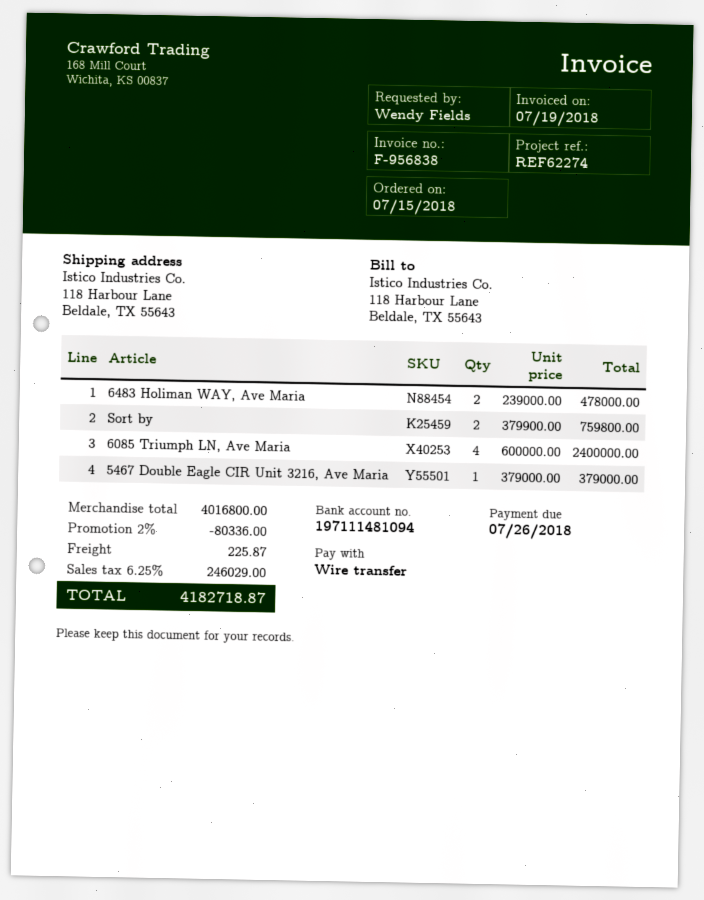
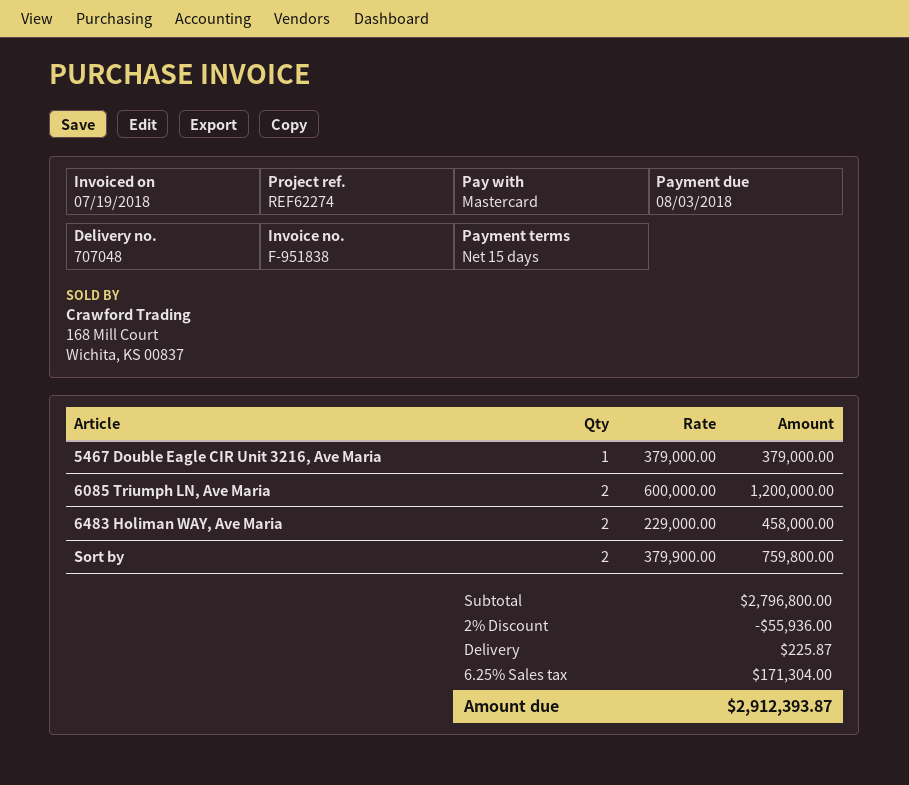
invoice number: F-956838 -> F-951838
due date: 2018-07-26 -> 2018-08-03
payment method: bank transfer -> Mastercard
6483 Holiman WAY, Ave Maria: 2 x 239000.00 = 478000.00 -> 2 x 229000.00 = 458000.00
6085 Triumph LN, Ave Maria: 4 x 600000.00 = 2400000.00 -> 2 x 600000.00 = 1200000.00
subtotal: 4016800.00 -> 2796800.00
discount: 2% = 80336.00 -> 2% = 55936.00
tax: 6.25% = 246029.00 -> 6.25% = 171304.00
total: 4182718.87 -> 2912393.87

